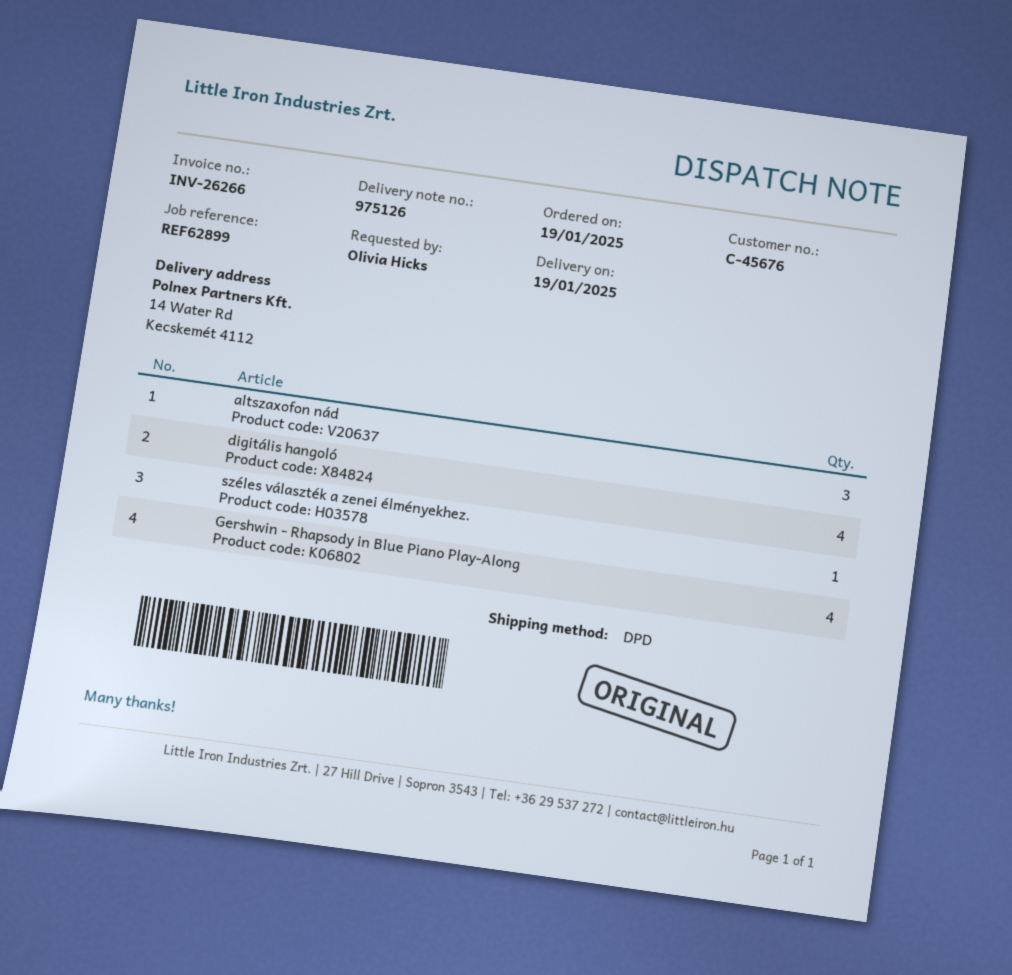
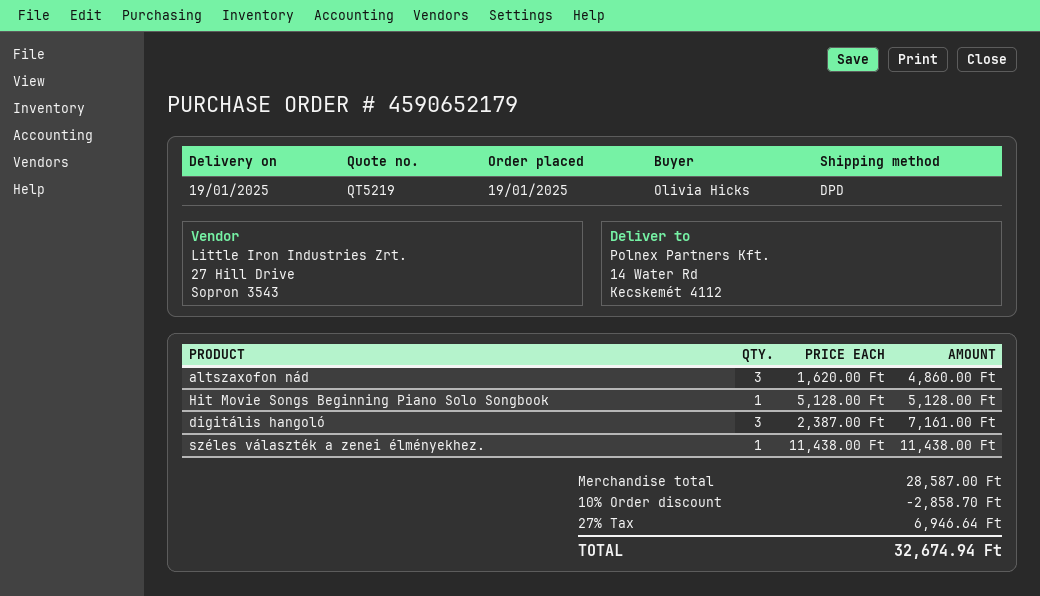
digitális hangoló: 4 -> 3
Gershwin - Rhapsody in Blue Piano Play-Along: 4 -> none
Hit Movie Songs Beginning Piano Solo Songbook: none -> 1

